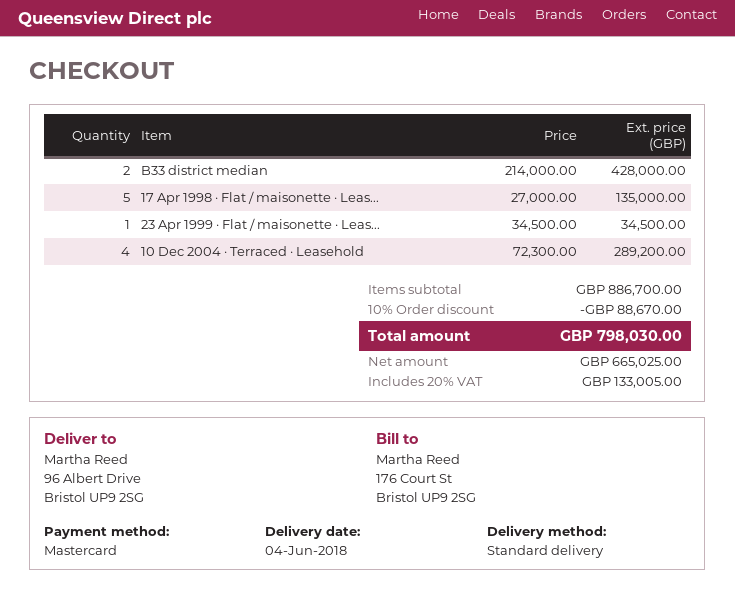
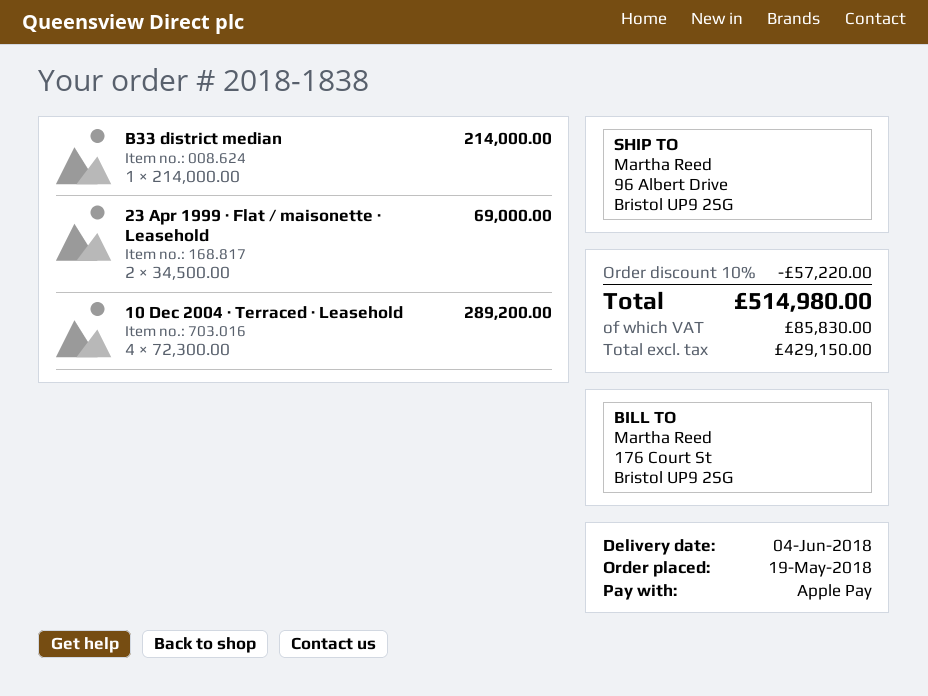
payment method: Mastercard -> Apple Pay
B33 district median: 2 x 214000.00 = 428000.00 -> 1 x 214000.00 = 214000.00
17 Apr 1998 · Flat / maisonette · Leas...: 5 x 27000.00 = 135000.00 -> none
23 Apr 1999 · Flat / maisonette · Leas...: 1 x 34500.00 = 34500.00 -> 2 x 34500.00 = 69000.00
discount: 10% = 88670.00 -> 10% = 57220.00
net: 665025.00 -> 429150.00
tax: 133005.00 -> 85830.00
total: 798030.00 -> 514980.00

